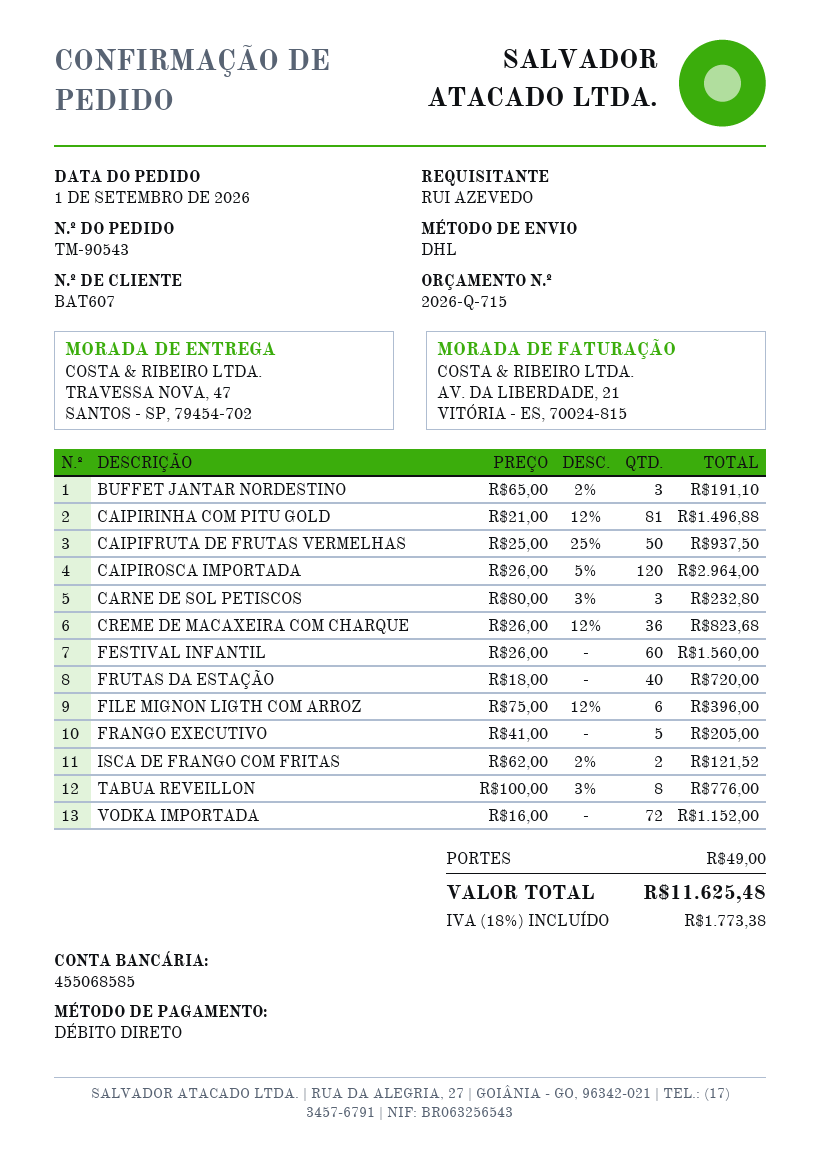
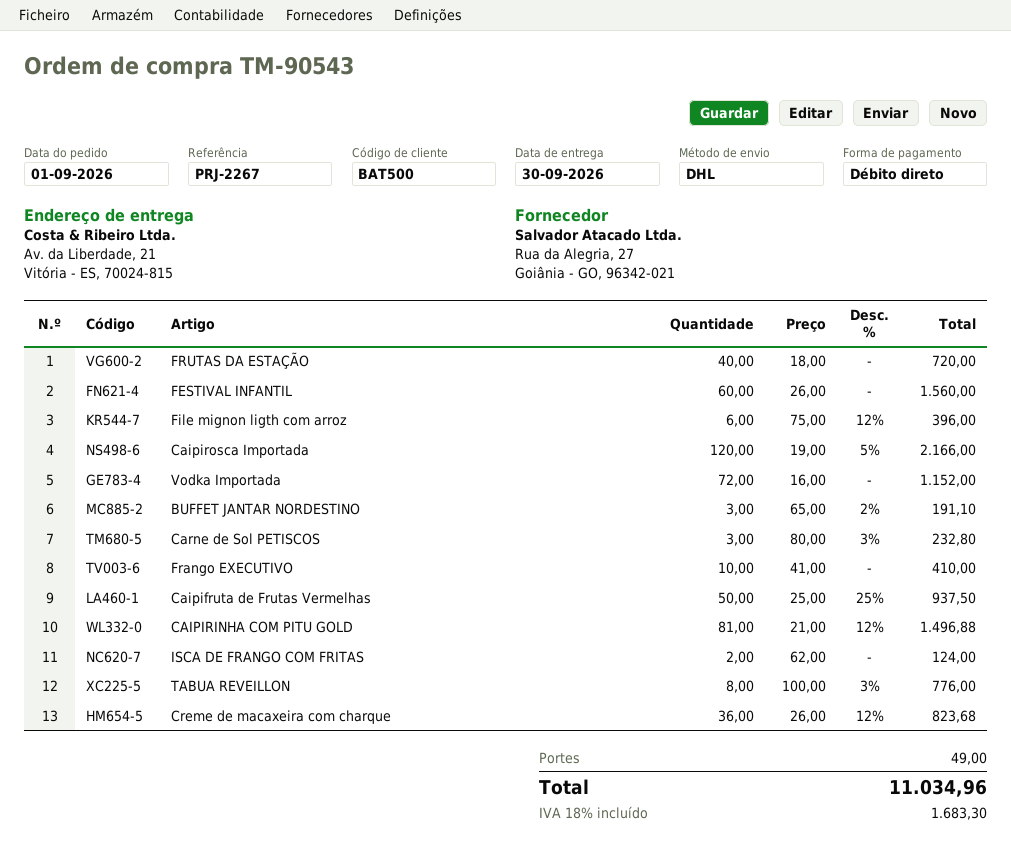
customer number: BAT607 -> BAT500
ship to: TRAVESSA NOVA, 47, SANTOS - SP, 79454-702 -> Av. da Liberdade, 21, Vitória - ES, 70024-815
CAIPIROSCA IMPORTADA: 120 x 26.00 - 5% = 2964.00 -> 120 x 19.00 - 5% = 2166.00
FRANGO EXECUTIVO: 5 x 41.00 = 205.00 -> 10 x 41.00 = 410.00
ISCA DE FRANGO COM FRITAS: 2 x 62.00 - 2% = 121.52 -> 2 x 62.00 = 124.00
tax: 18% = 1773.38 -> 18% = 1683.30
total: 11625.48 -> 11034.96

